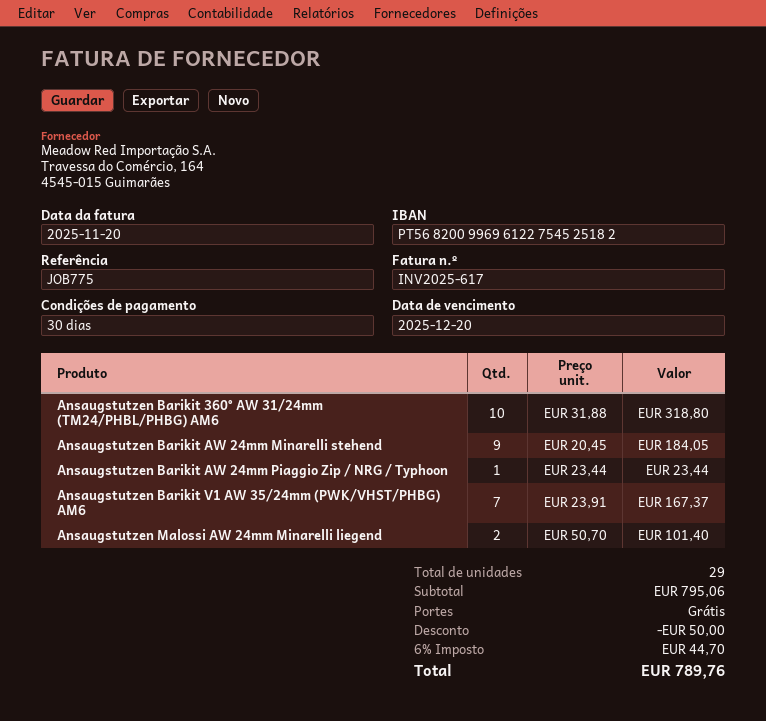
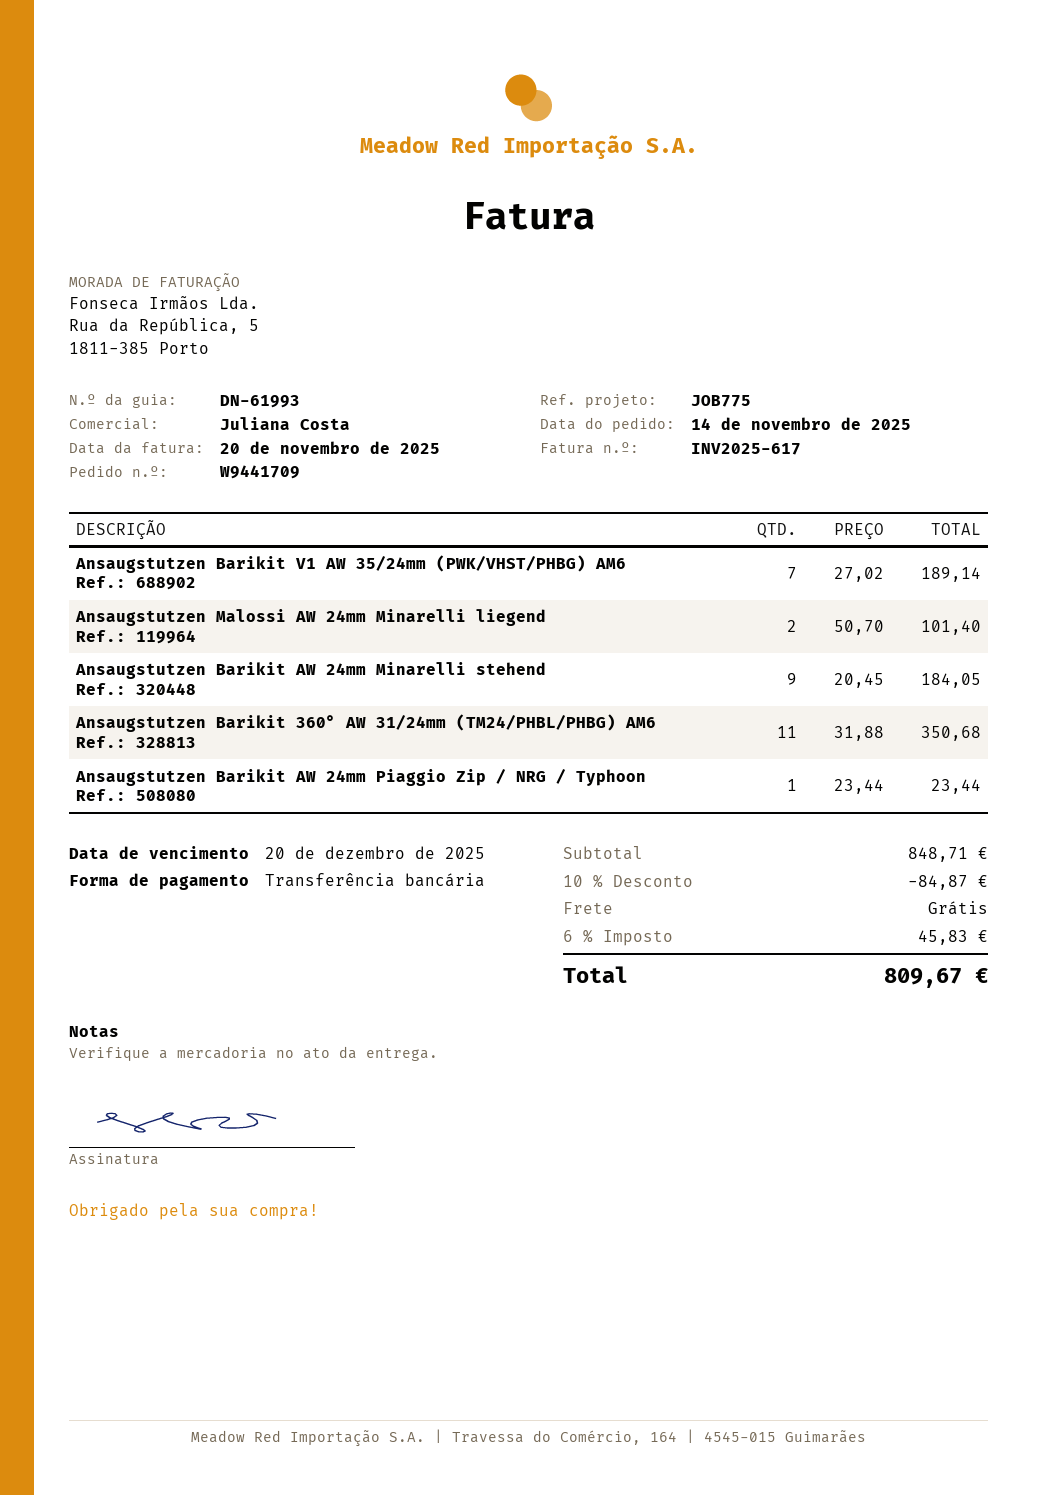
Ansaugstutzen Barikit 360° AW 31/24mm (TM24/PHBL/PHBG) AM6: 10 x 31.88 = 318.80 -> 11 x 31.88 = 350.68
Ansaugstutzen Barikit V1 AW 35/24mm (PWK/VHST/PHBG) AM6: 7 x 23.91 = 167.37 -> 7 x 27.02 = 189.14
subtotal: 795.06 -> 848.71
discount: 50.00 -> 84.87
tax: 6% = 44.70 -> 6% = 45.83
total: 789.76 -> 809.67

